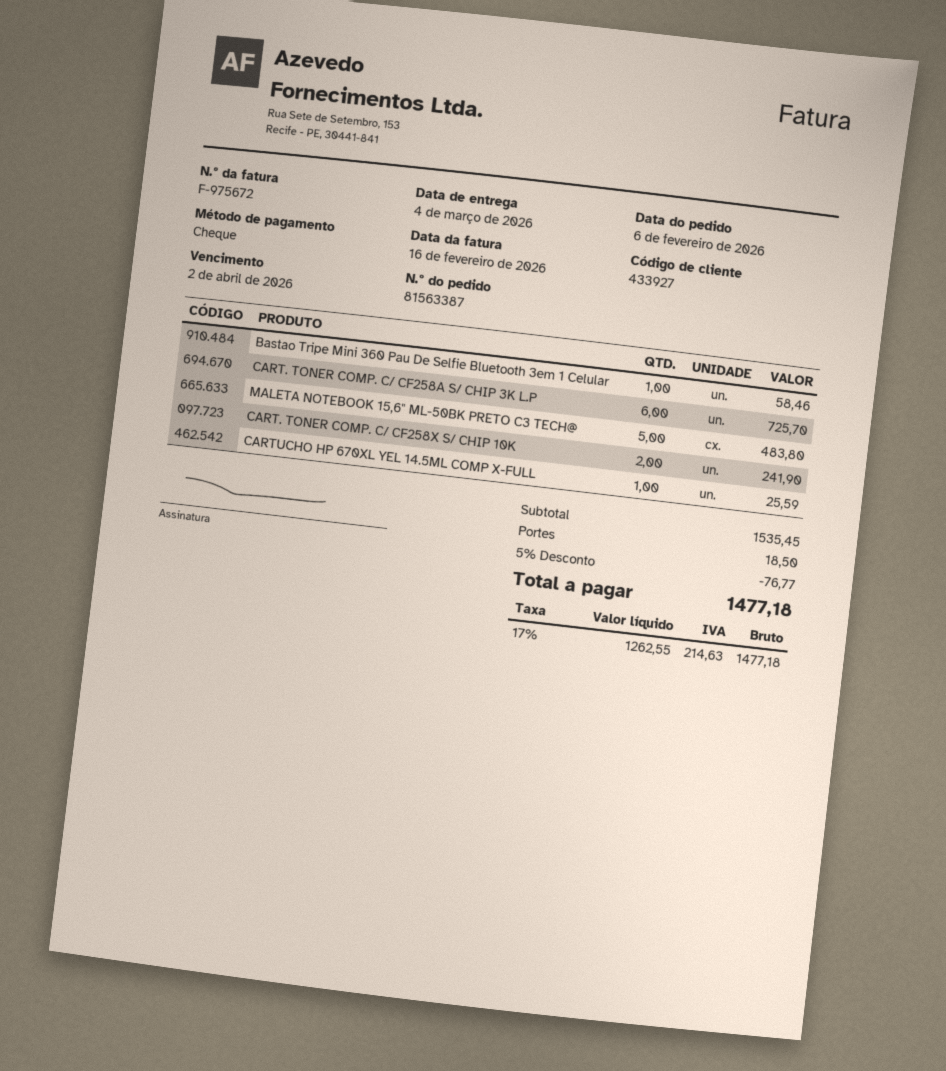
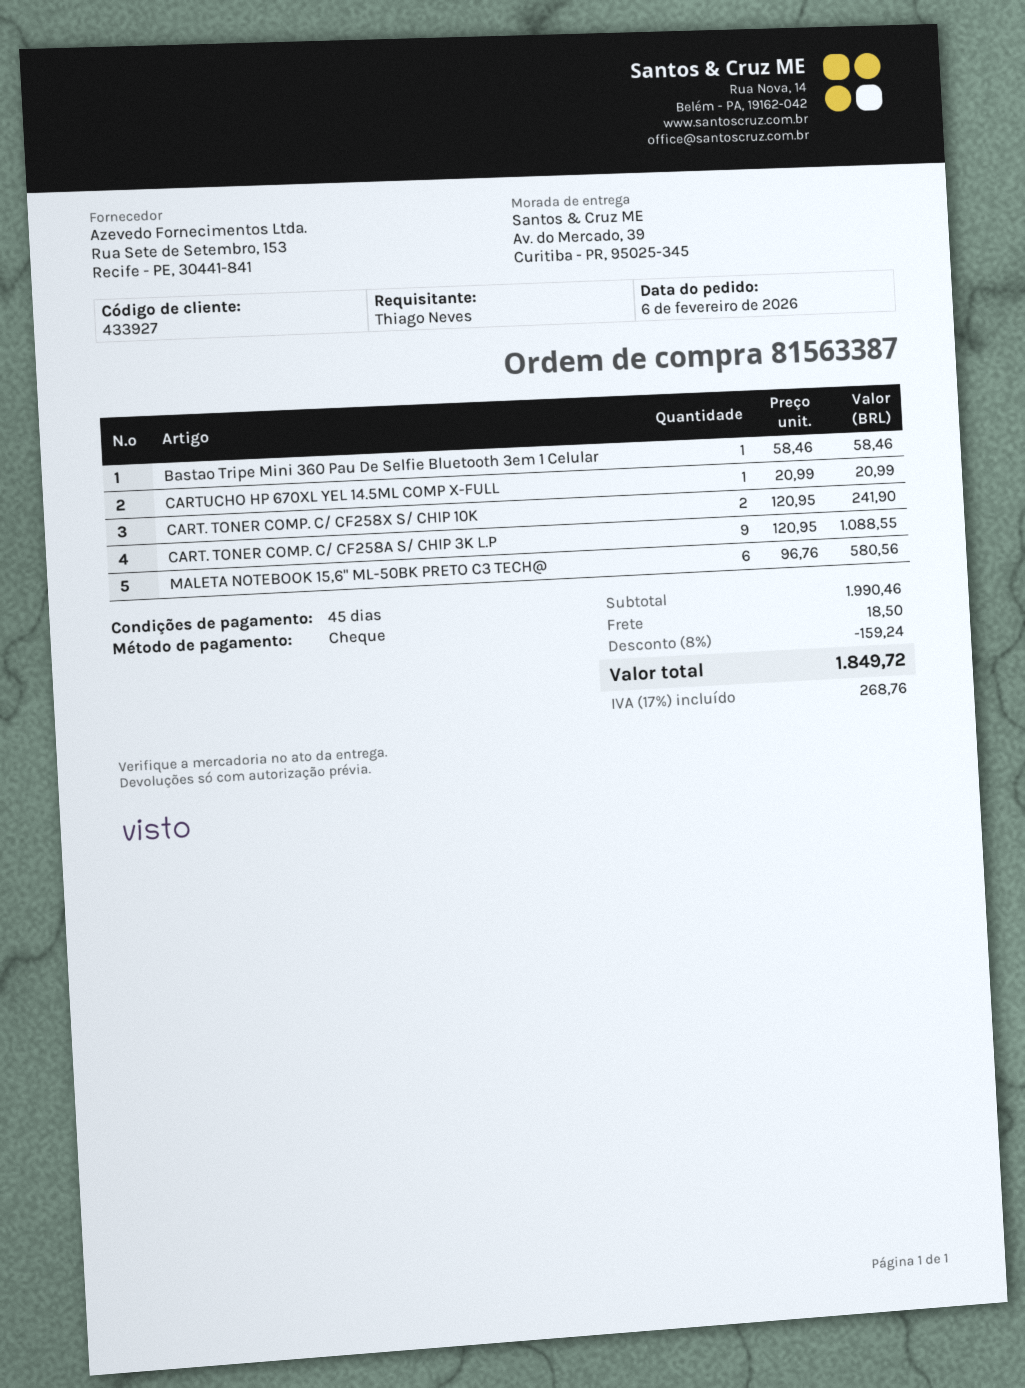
CART. TONER COMP. C/ CF258A S/ CHIP 3K L.P: 6 for 725.70 -> 9 for 1088.55
MALETA NOTEBOOK 15,6" ML-50BK PRETO C3 TECH@: 5 for 483.80 -> 6 for 580.56
CARTUCHO HP 670XL YEL 14.5ML COMP X-FULL: 1 for 25.59 -> 1 for 20.99
subtotal: 1535.45 -> 1990.46
discount: 5% = 76.77 -> 8% = 159.24
tax: 17% = 214.63 -> 17% = 268.76
total: 1477.18 -> 1849.72

